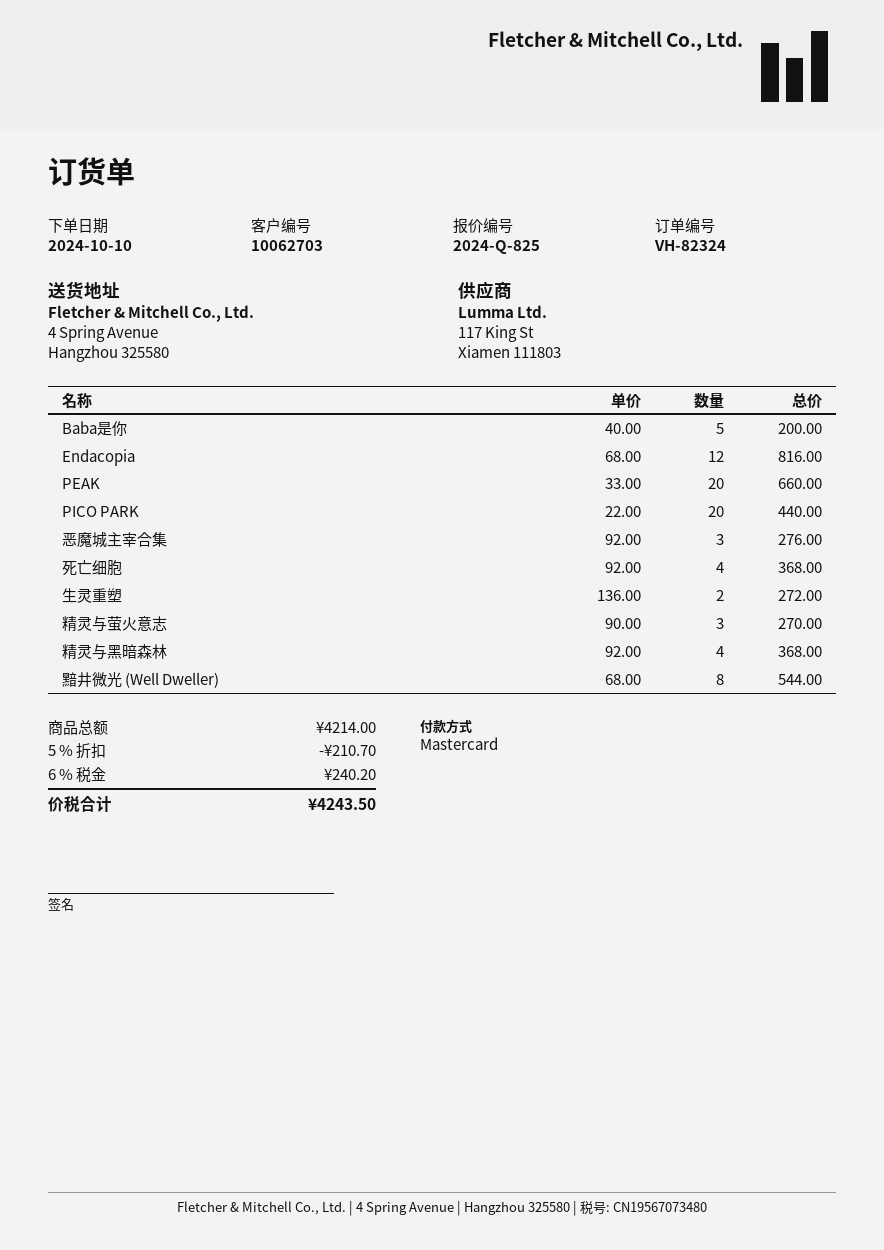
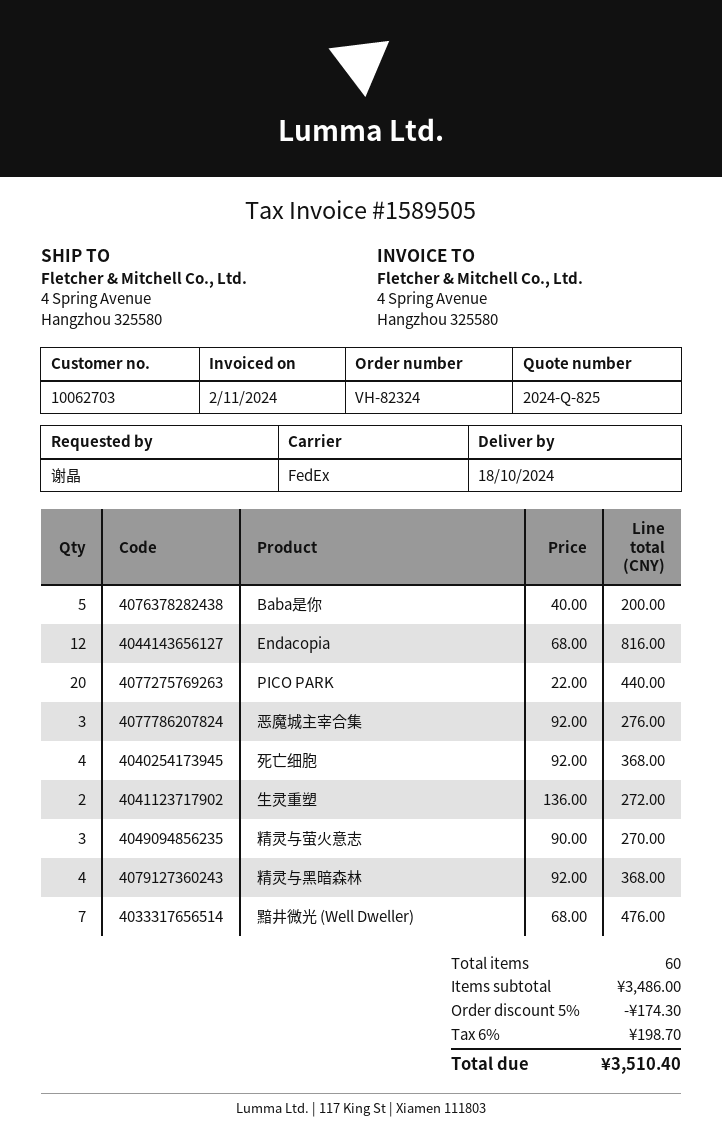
PEAK: 20 x 33.00 = 660.00 -> none
黯井微光 (Well Dweller): 8 x 68.00 = 544.00 -> 7 x 68.00 = 476.00
subtotal: 4214.00 -> 3486.00
discount: 5% = 210.70 -> 5% = 174.30
tax: 6% = 240.20 -> 6% = 198.70
total: 4243.50 -> 3510.40

